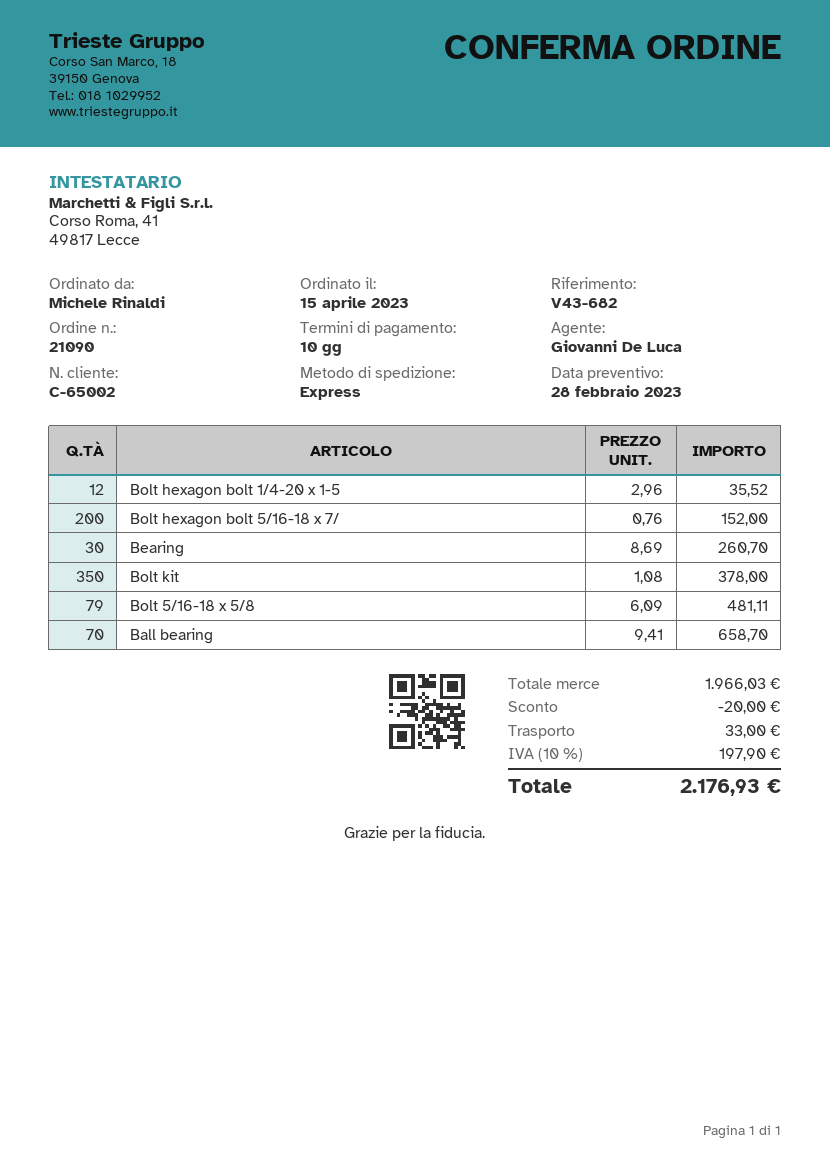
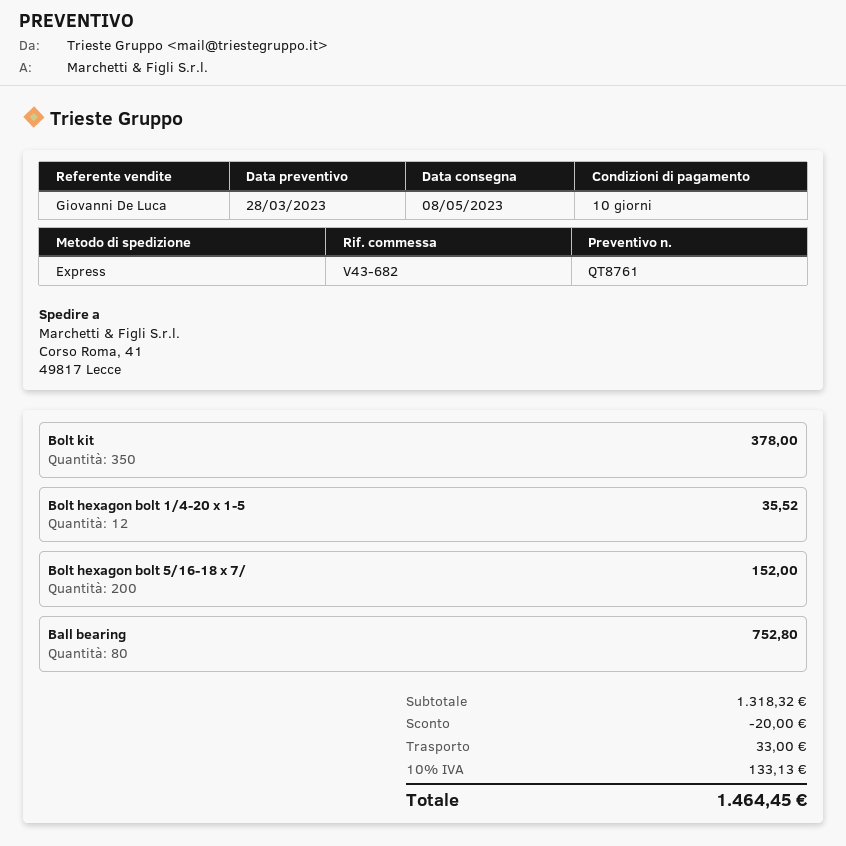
quote date: 2023-02-28 -> 2023-03-28
Bearing: 30 for 260.70 -> none
Bolt 5/16-18 x 5/8: 79 for 481.11 -> none
Ball bearing: 70 for 658.70 -> 80 for 752.80
subtotal: 1966.03 -> 1318.32
tax: 10% = 197.90 -> 10% = 133.13
total: 2176.93 -> 1464.45

